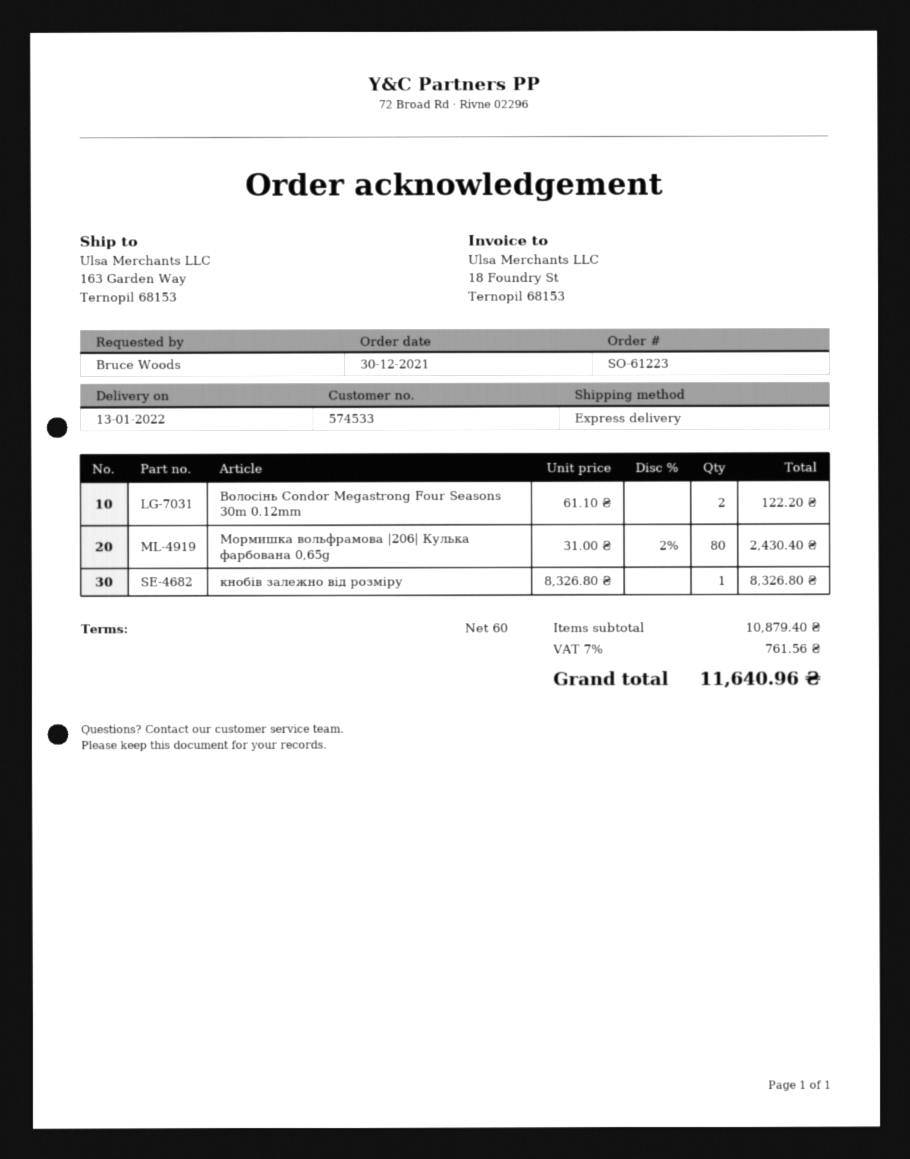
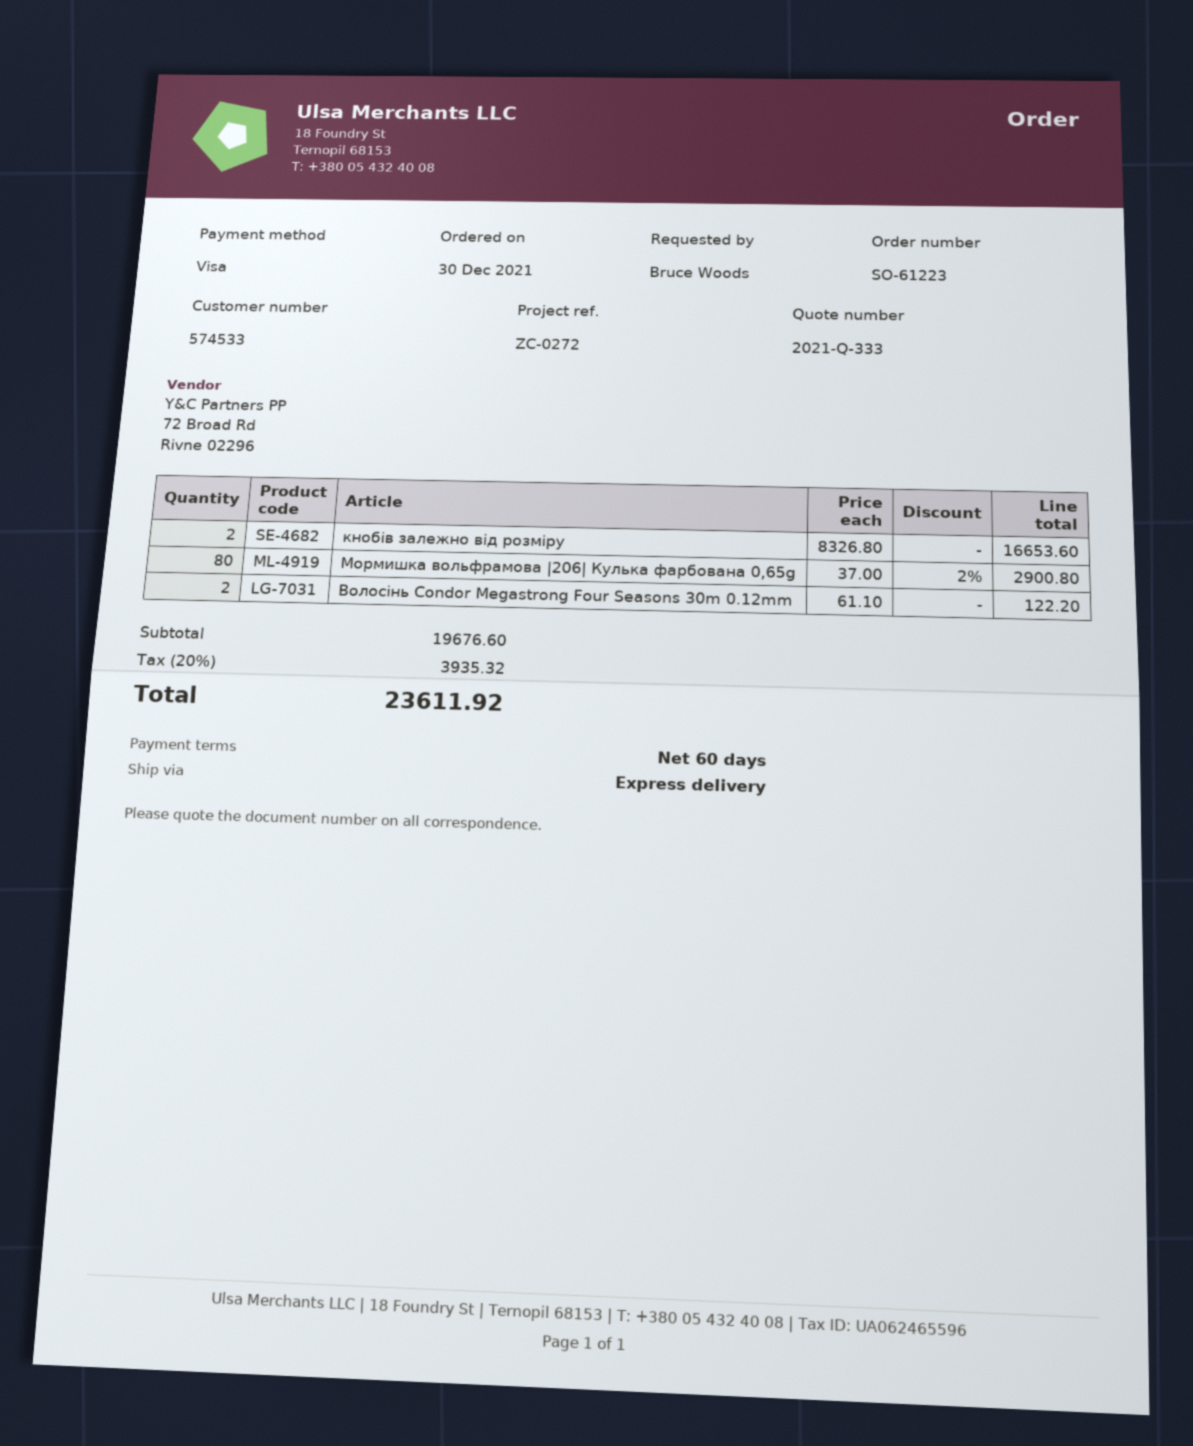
Мормишка вольфрамова |206| Кулька фарбована 0,65g: 80 x 31.00 - 2% = 2430.40 -> 80 x 37.00 - 2% = 2900.80
кнобів залежно від розміру: 1 x 8326.80 = 8326.80 -> 2 x 8326.80 = 16653.60
subtotal: 10879.40 -> 19676.60
tax: 7% = 761.56 -> 20% = 3935.32
total: 11640.96 -> 23611.92

